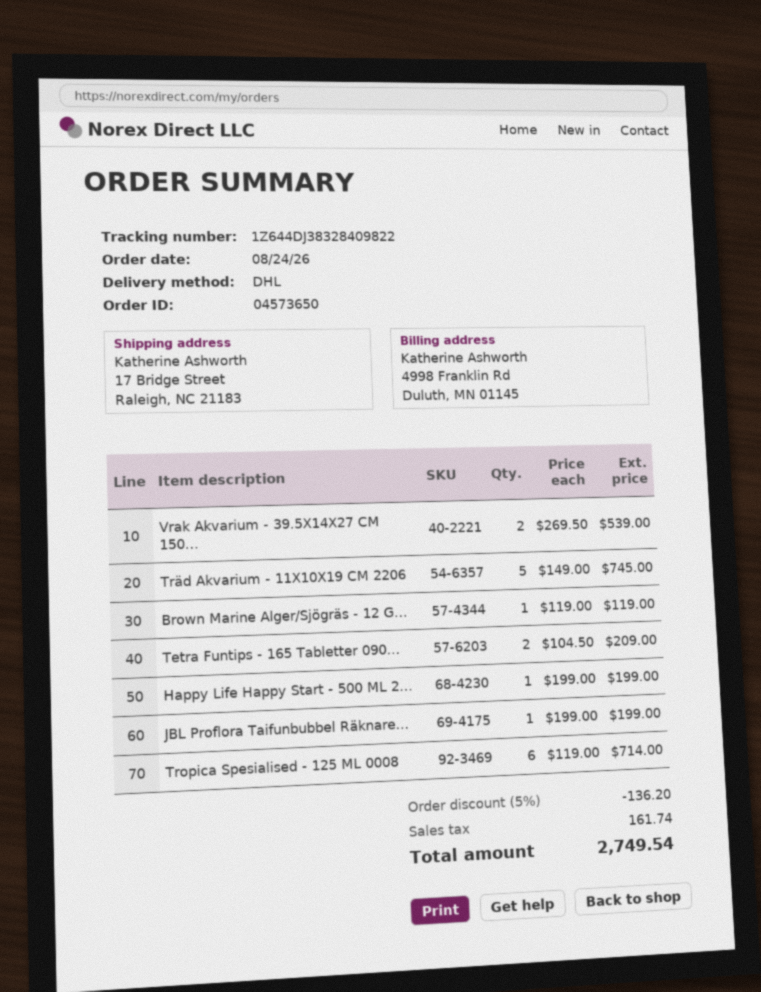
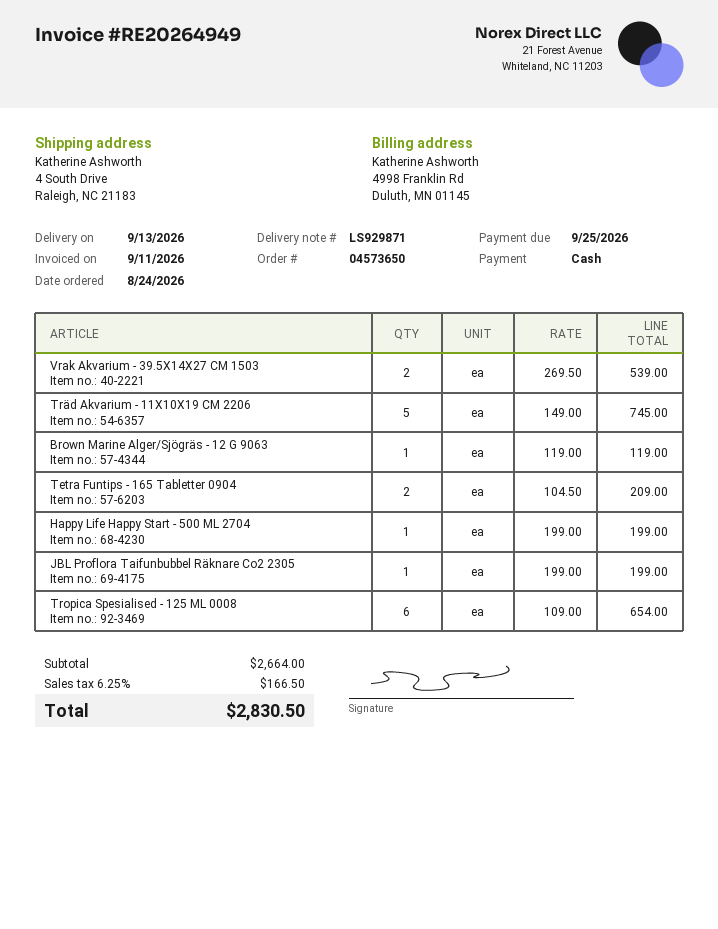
ship to: 17 Bridge Street, Raleigh, NC 21183 -> 4 South Drive, Raleigh, NC 21183
Tropica Spesialised - 125 ML 0008: 6 x 119.00 = 714.00 -> 6 x 109.00 = 654.00
discount: 5% = 136.20 -> none
tax: 161.74 -> 166.50
total: 2749.54 -> 2830.50

